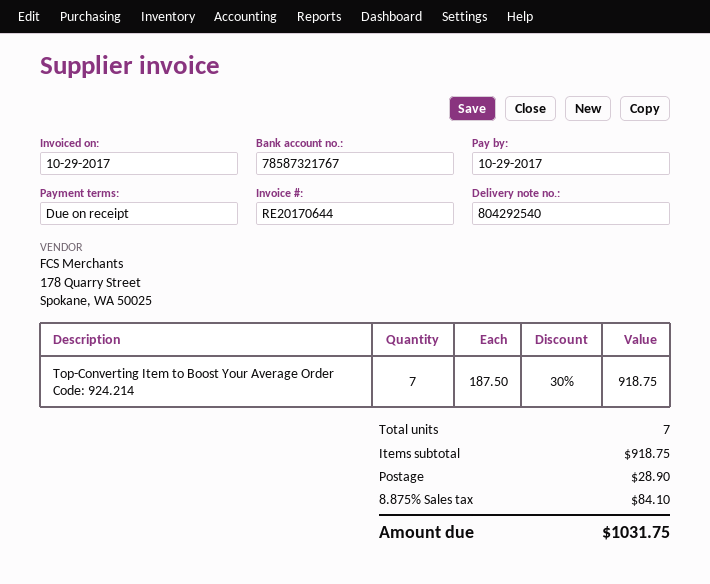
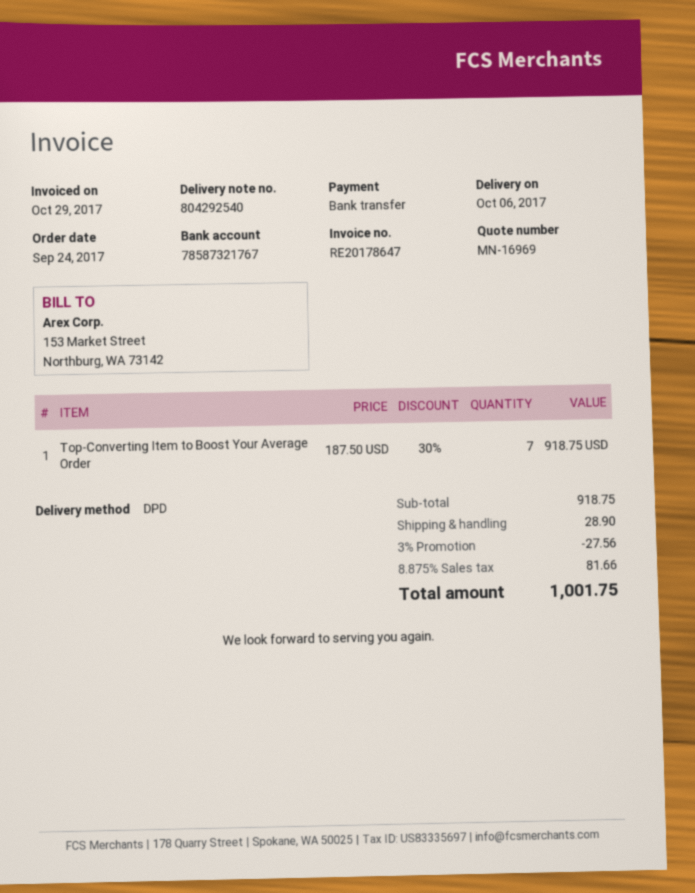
invoice number: RE20170644 -> RE20178647
discount: none -> 3% = 27.56
tax: 8.875% = 84.10 -> 8.875% = 81.66
total: 1031.75 -> 1001.75

